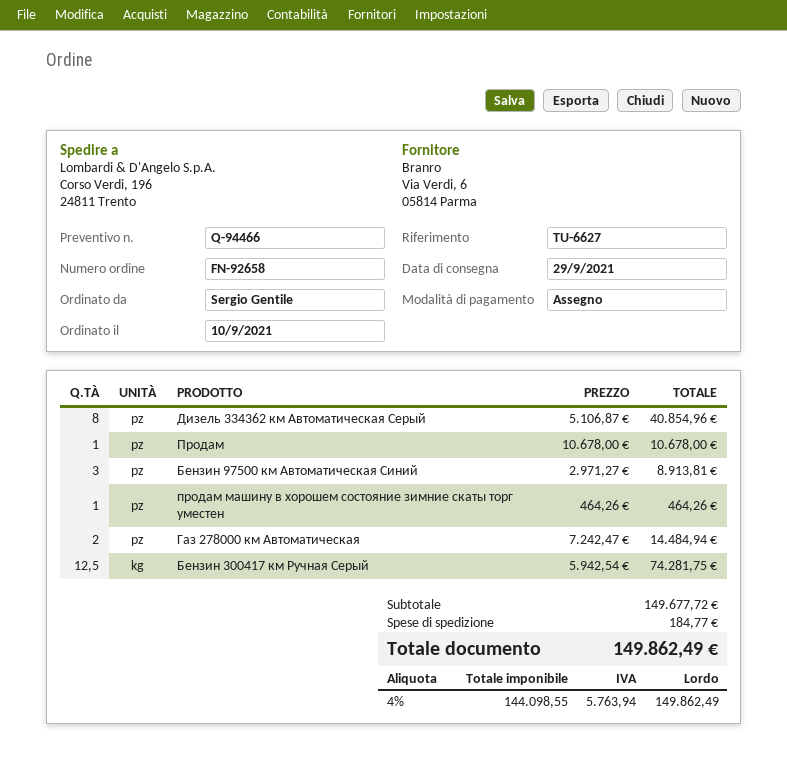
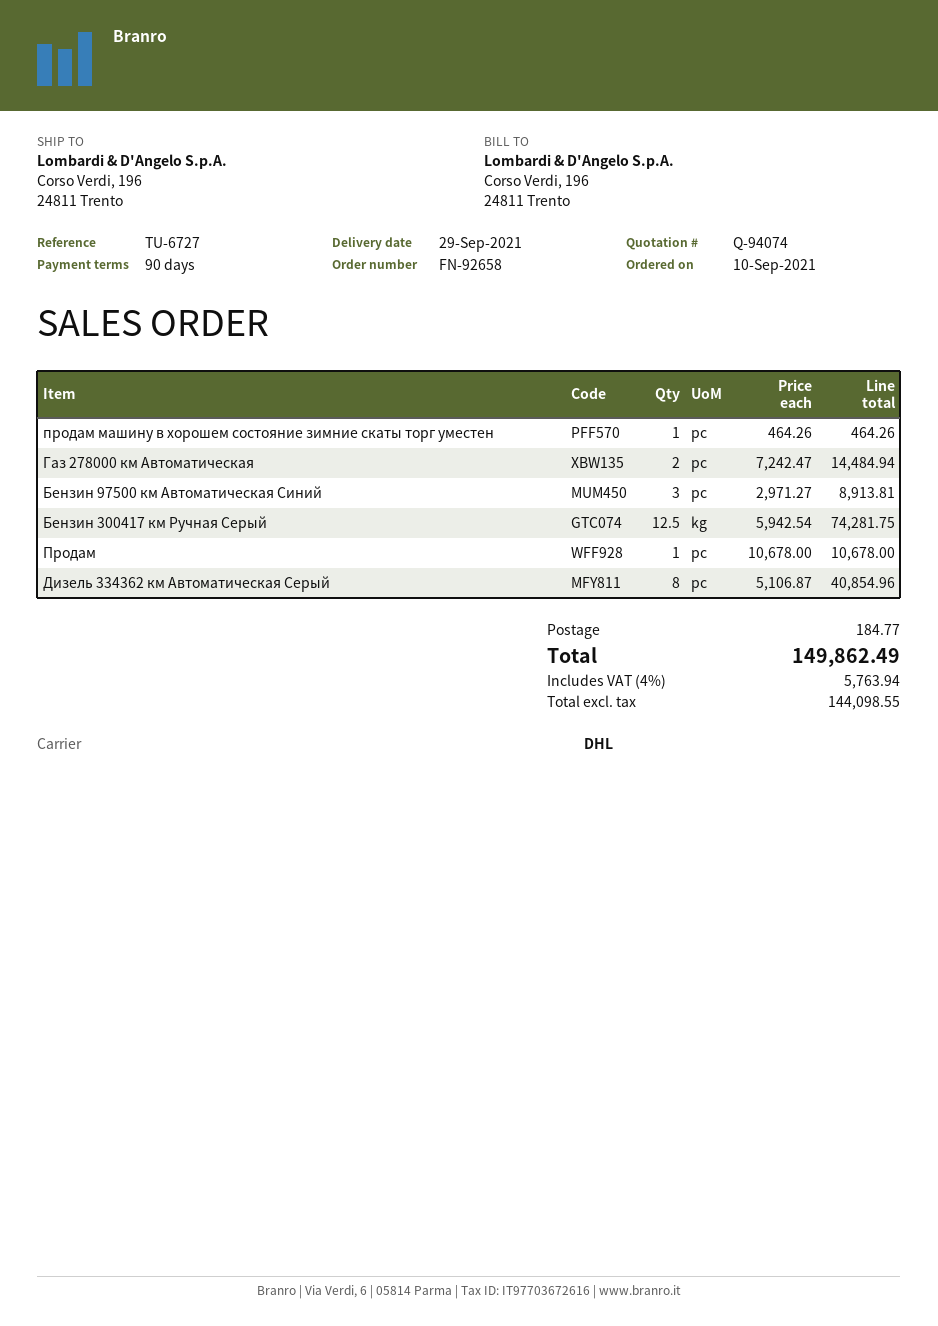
quote number: Q-94466 -> Q-94074
reference: TU-6627 -> TU-6727

